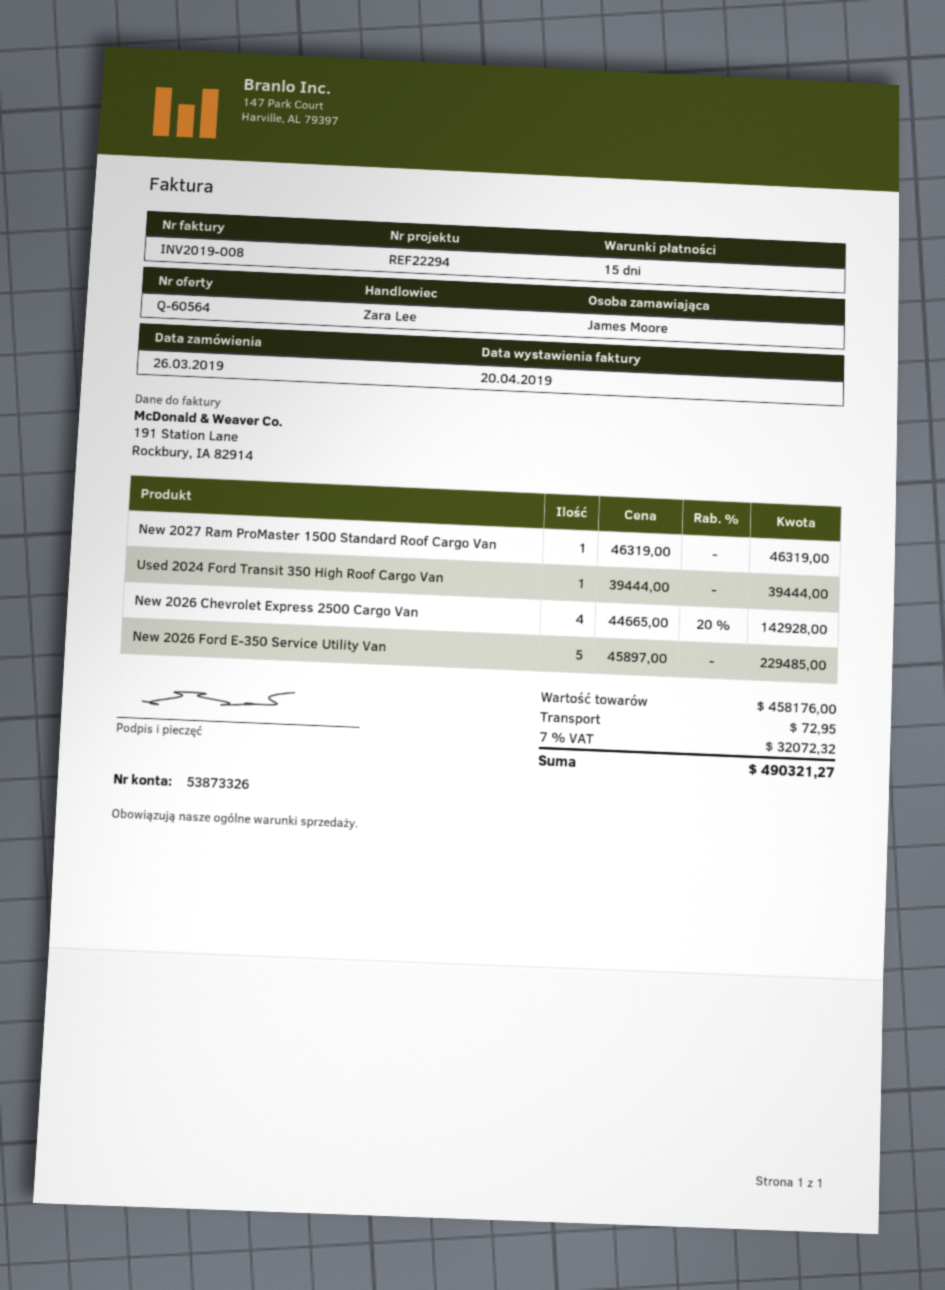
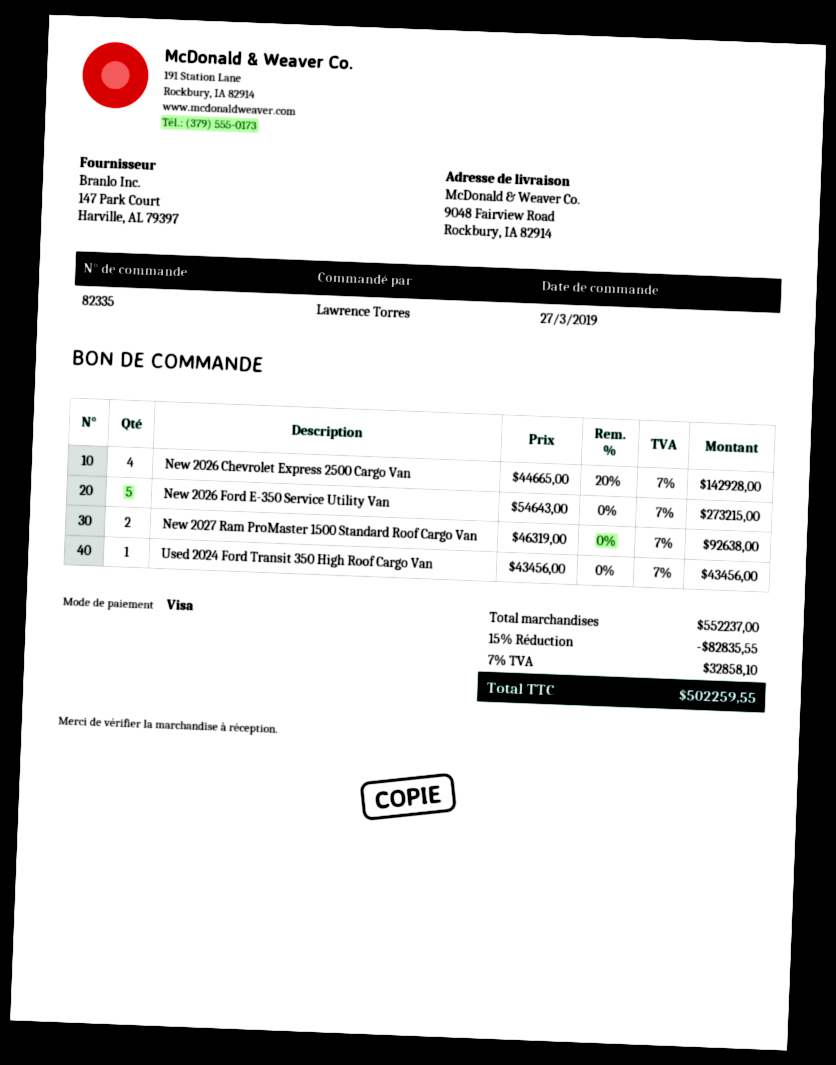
order date: 2019-03-26 -> 2019-03-27
ordered by: James Moore -> Lawrence Torres
New 2027 Ram ProMaster 1500 Standard Roof Cargo Van: 1 x 46319.00 = 46319.00 -> 2 x 46319.00 = 92638.00
Used 2024 Ford Transit 350 High Roof Cargo Van: 1 x 39444.00 = 39444.00 -> 1 x 43456.00 = 43456.00
New 2026 Ford E-350 Service Utility Van: 5 x 45897.00 = 229485.00 -> 5 x 54643.00 = 273215.00
subtotal: 458176.00 -> 552237.00
discount: none -> 15% = 82835.55
shipping: 72.95 -> none
tax: 7% = 32072.32 -> 7% = 32858.10
total: 490321.27 -> 502259.55

